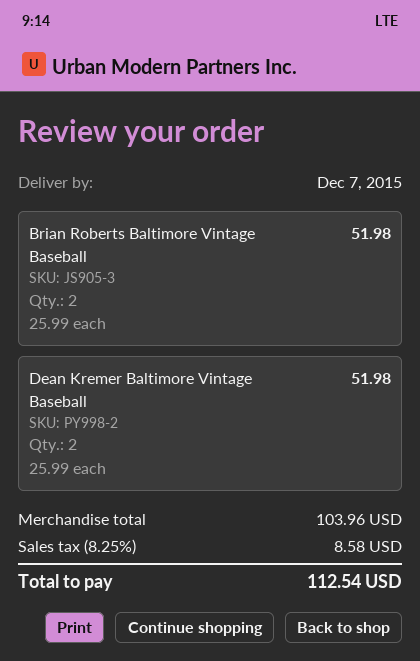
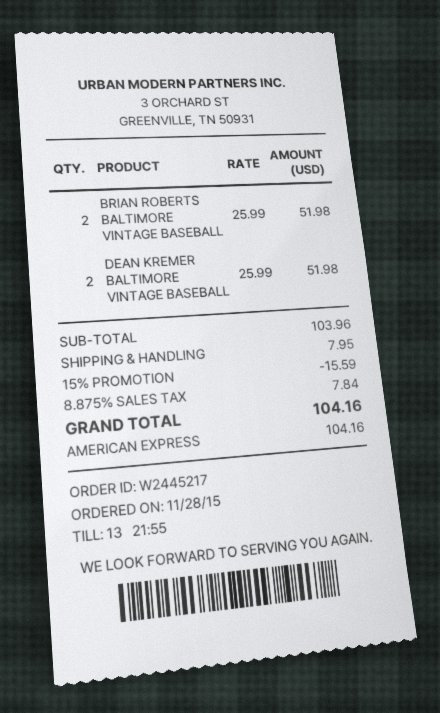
discount: none -> 15% = 15.59
shipping: none -> 7.95
tax: 8.25% = 8.58 -> 8.875% = 7.84
total: 112.54 -> 104.16

